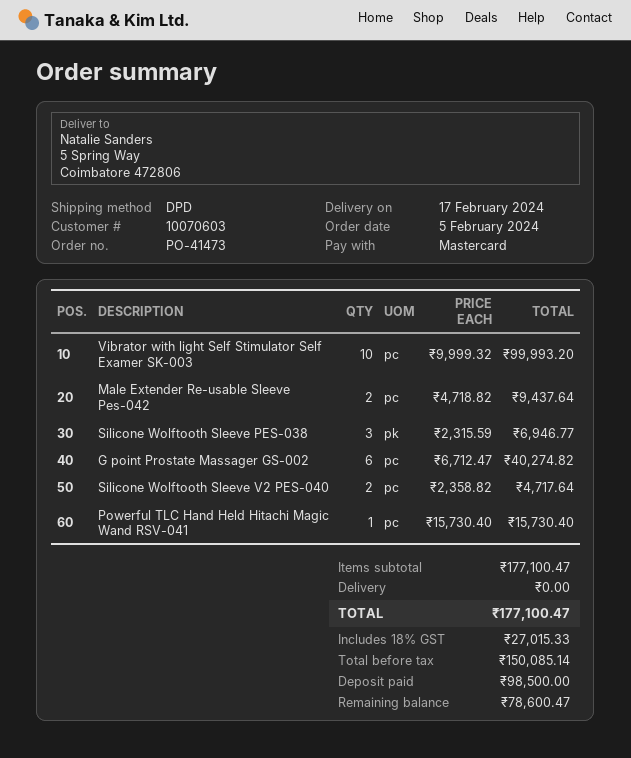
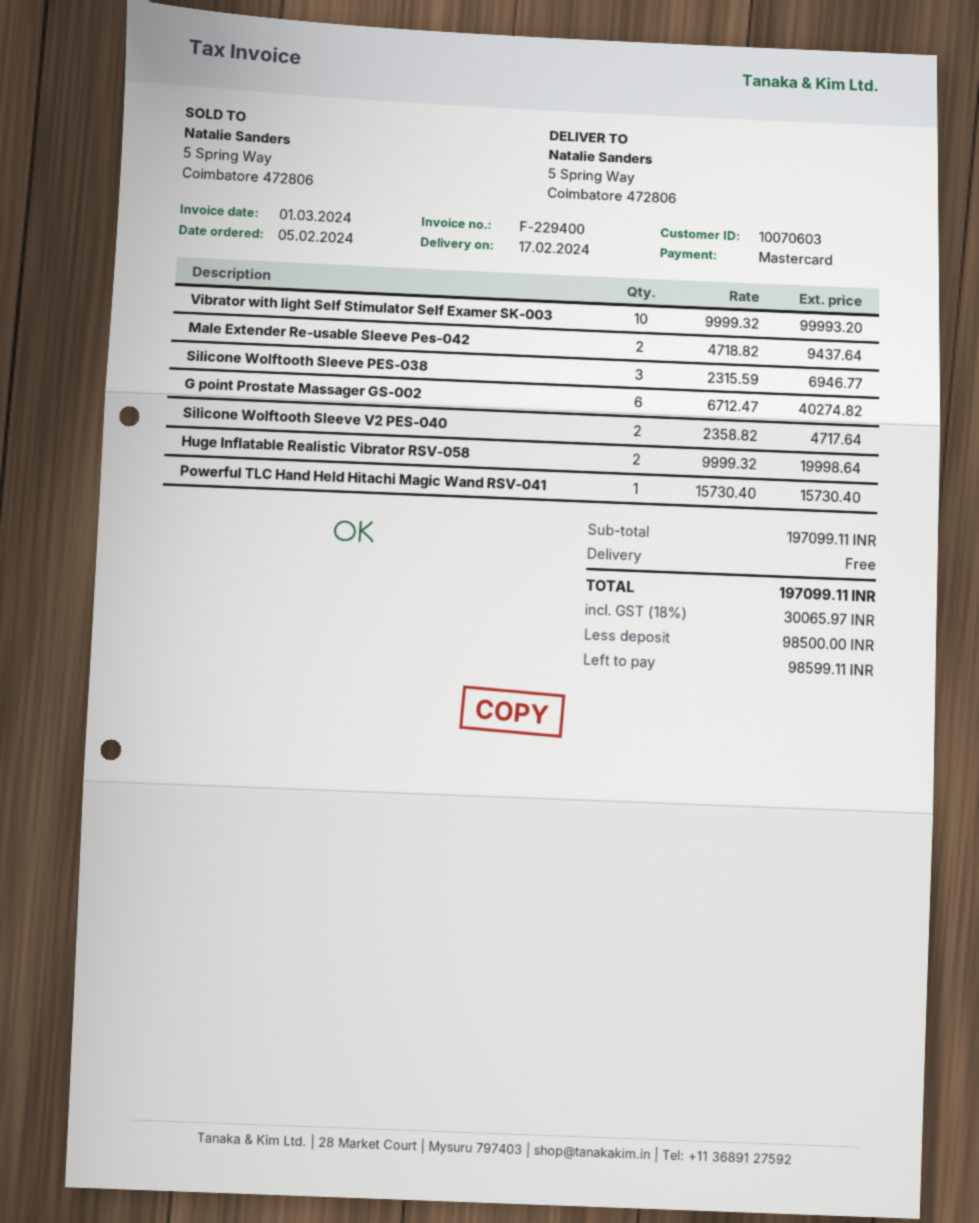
Huge Inflatable Realistic Vibrator RSV-058: none -> 2 x 9999.32 = 19998.64
subtotal: 177100.47 -> 197099.11
tax: 18% = 27015.33 -> 18% = 30065.97
total: 177100.47 -> 197099.11
balance: 78600.47 -> 98599.11

